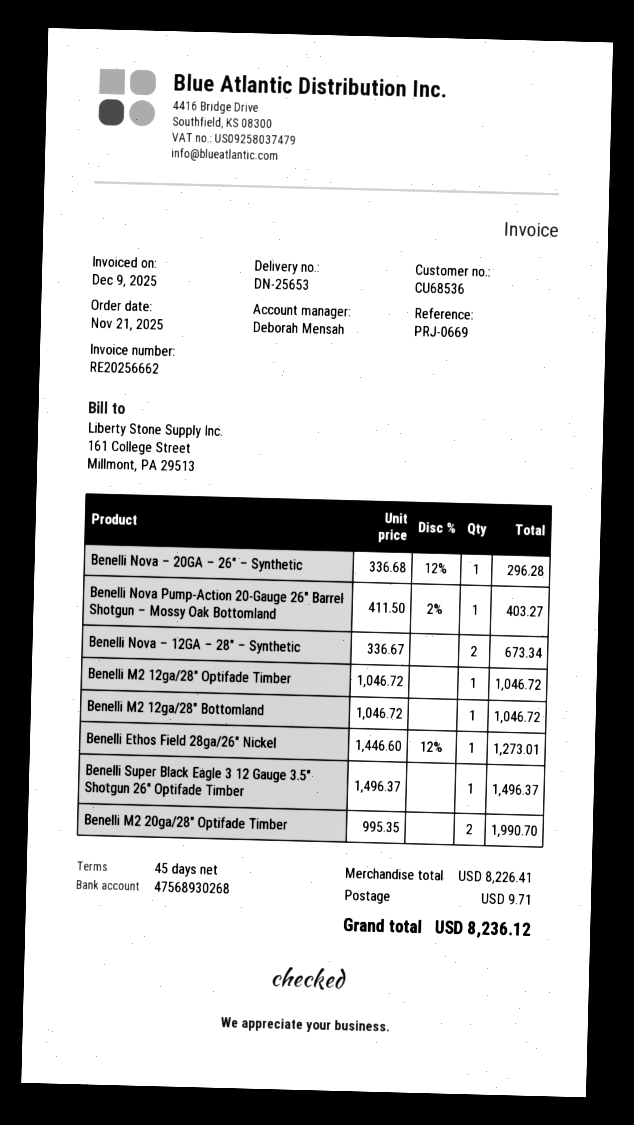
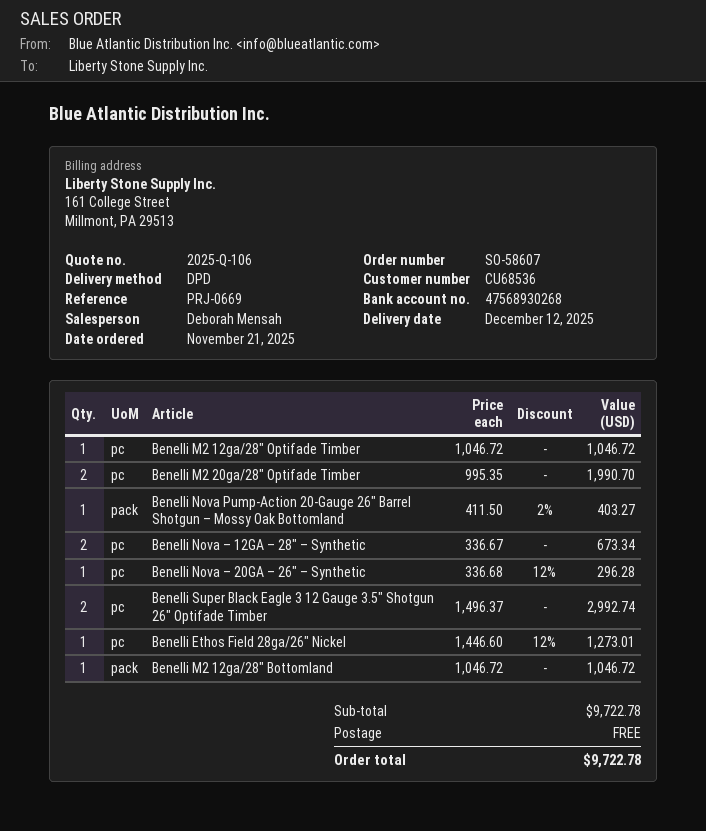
Benelli Super Black Eagle 3 12 Gauge 3.5″ Shotgun 26″ Optifade Timber: 1 x 1496.37 = 1496.37 -> 2 x 1496.37 = 2992.74
subtotal: 8226.41 -> 9722.78
shipping: 9.71 -> 0.00
total: 8236.12 -> 9722.78

